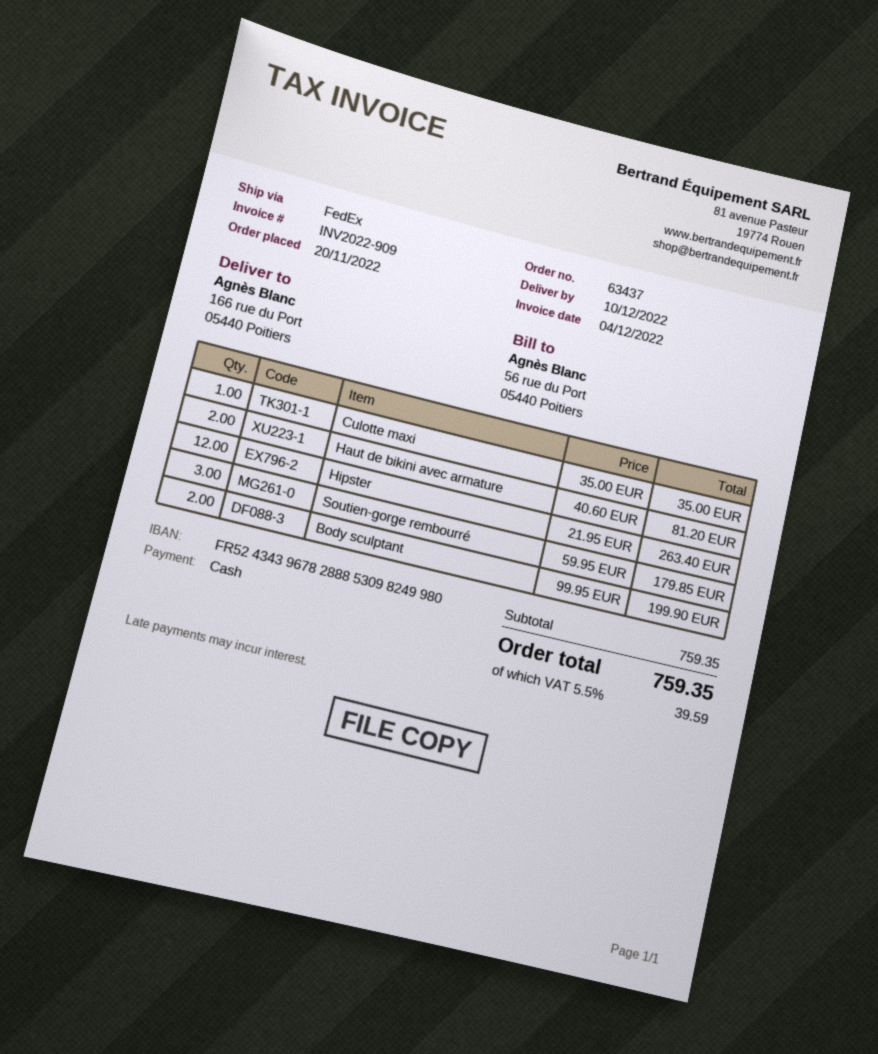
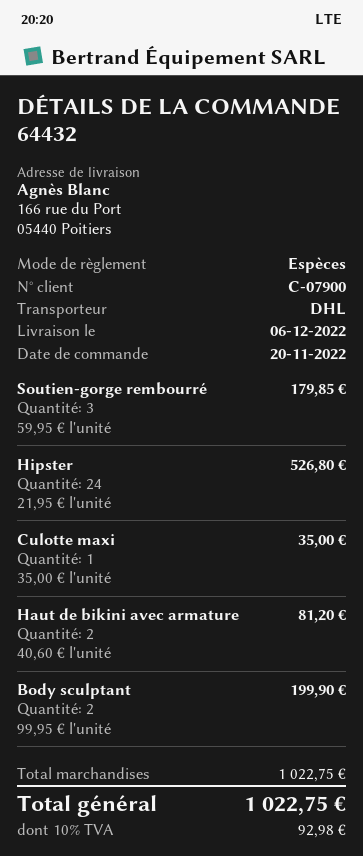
order number: 63437 -> 64432
delivery date: 2022-12-10 -> 2022-12-06
shipping method: FedEx -> DHL
Hipster: 12 x 21.95 = 263.40 -> 24 x 21.95 = 526.80
subtotal: 759.35 -> 1022.75
tax: 5.5% = 39.59 -> 10% = 92.98
total: 759.35 -> 1022.75

